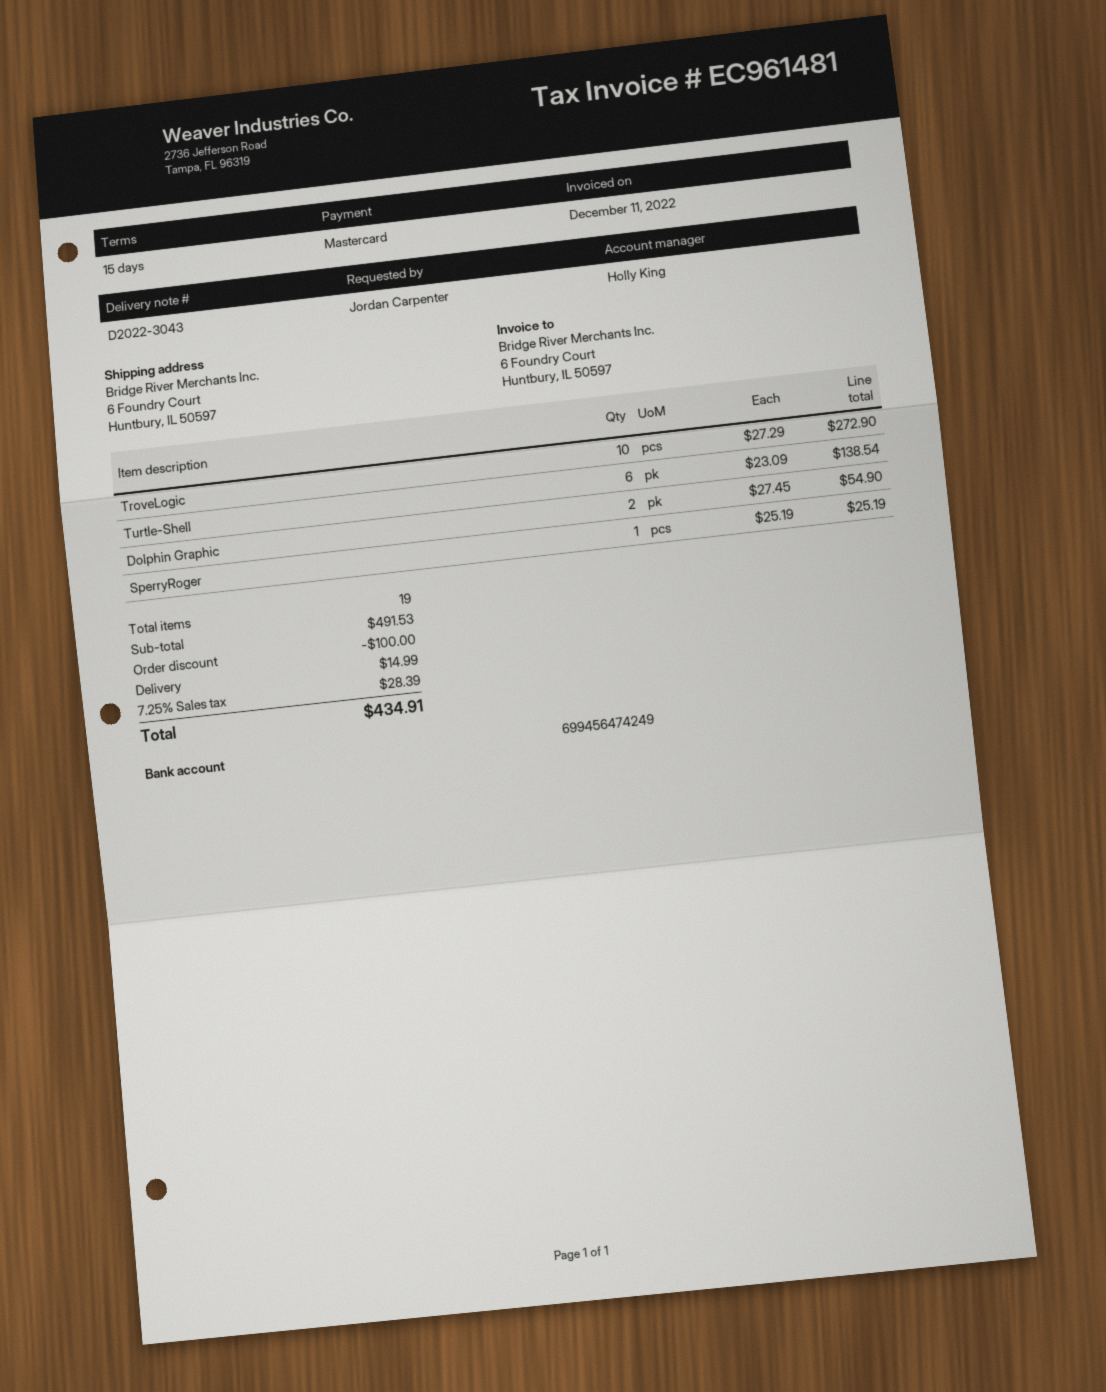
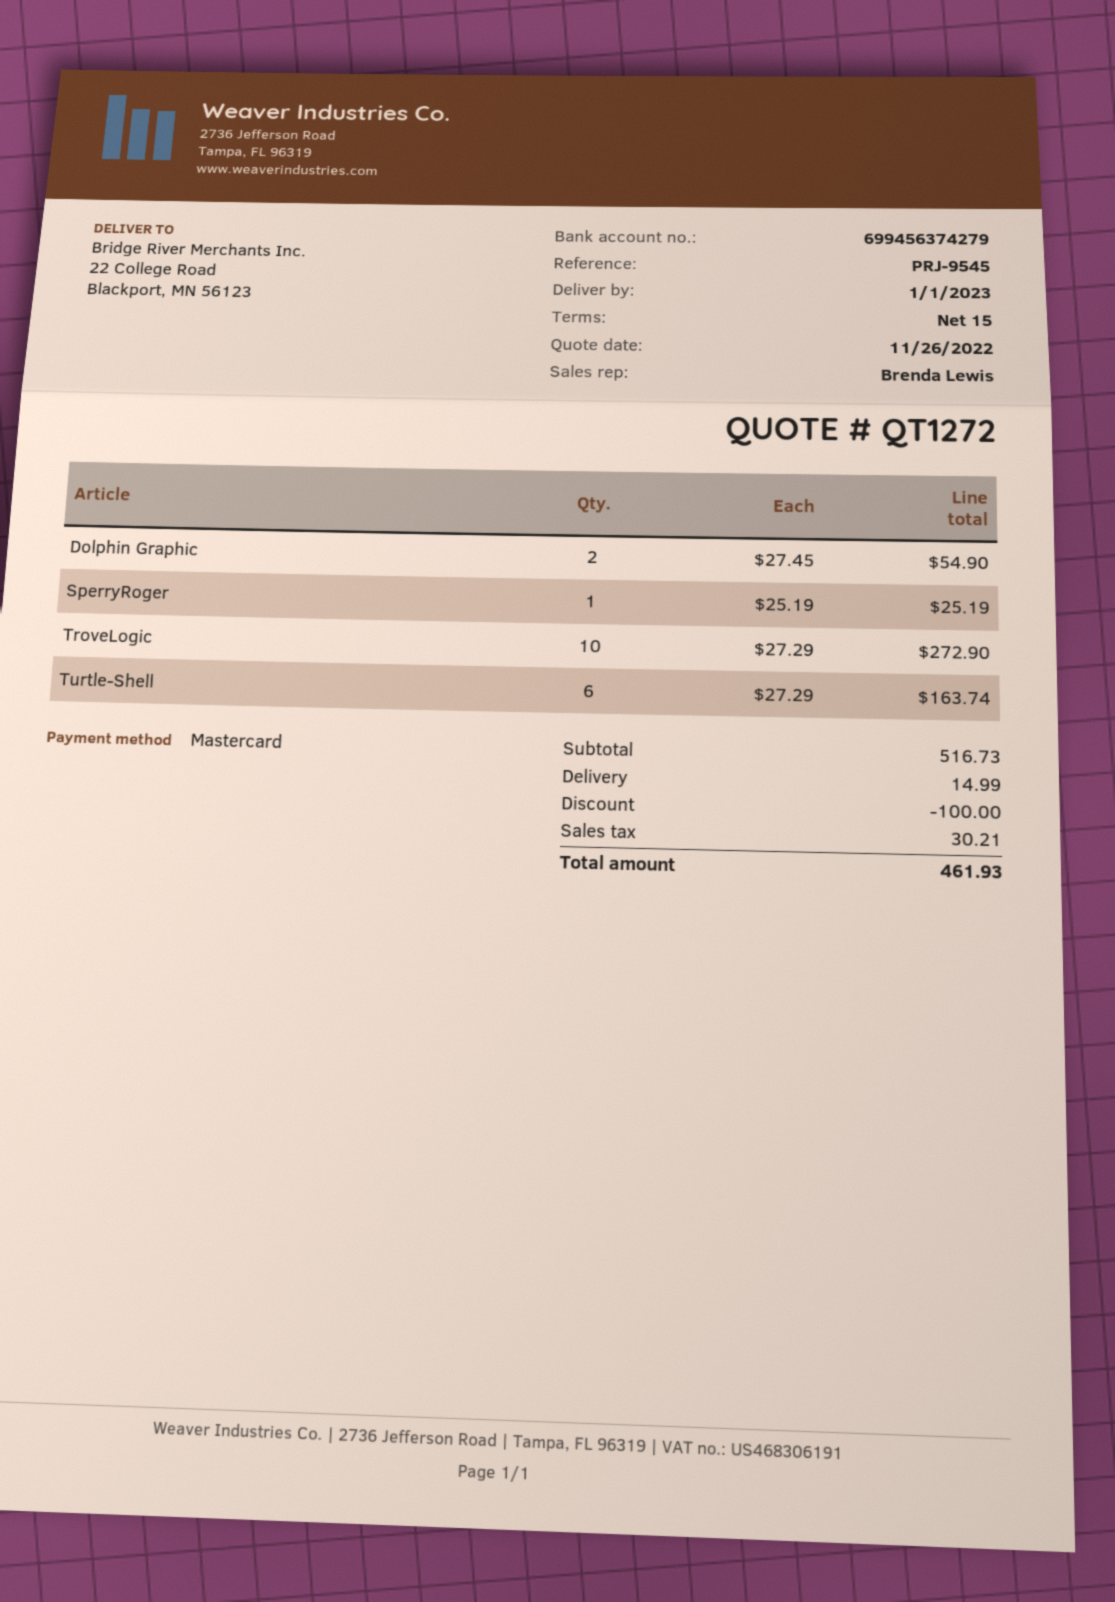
sales rep: Holly King -> Brenda Lewis
bank account: 699456474249 -> 699456374279
ship to: 6 Foundry Court, Huntbury, IL 50597 -> 22 College Road, Blackport, MN 56123
Turtle-Shell: 6 x 23.09 = 138.54 -> 6 x 27.29 = 163.74
subtotal: 491.53 -> 516.73
tax: 28.39 -> 30.21
total: 434.91 -> 461.93

